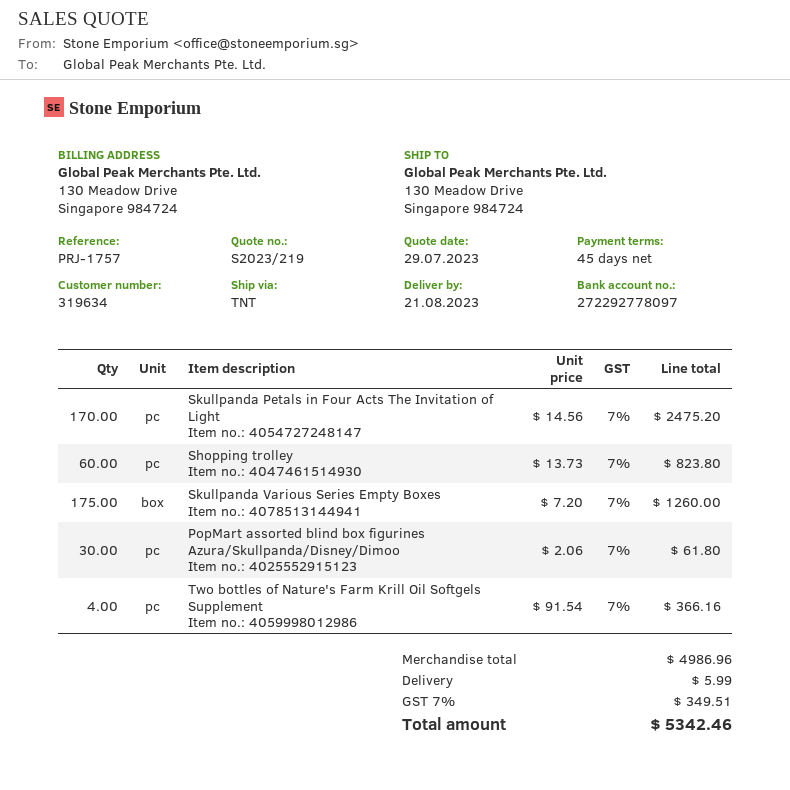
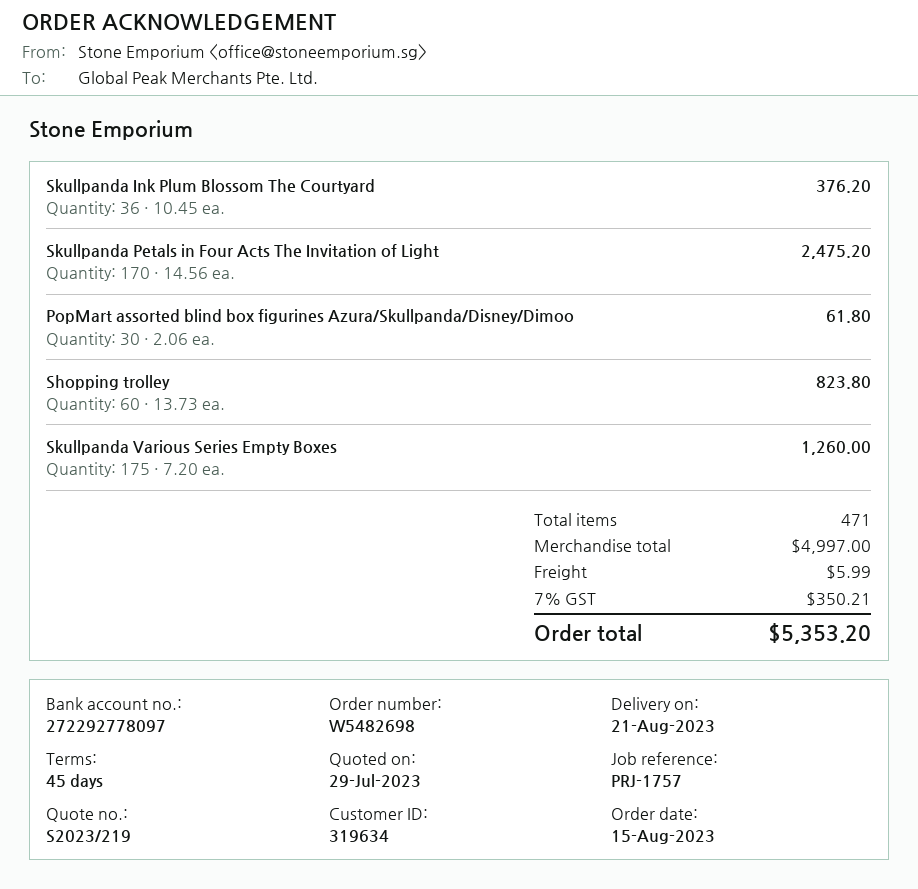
Two bottles of Nature's Farm Krill Oil Softgels Supplement: 4 x 91.54 = 366.16 -> none
Skullpanda Ink Plum Blossom The Courtyard: none -> 36 x 10.45 = 376.20
subtotal: 4986.96 -> 4997.00
tax: 7% = 349.51 -> 7% = 350.21
total: 5342.46 -> 5353.20

